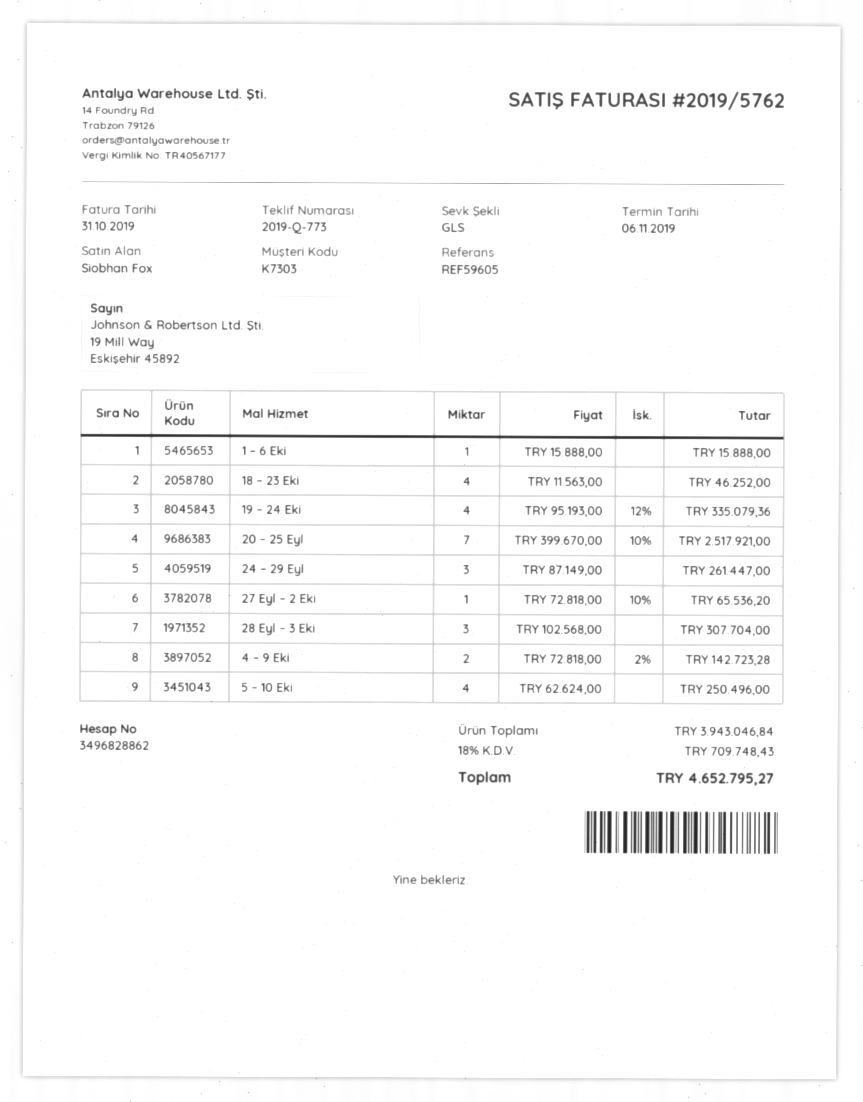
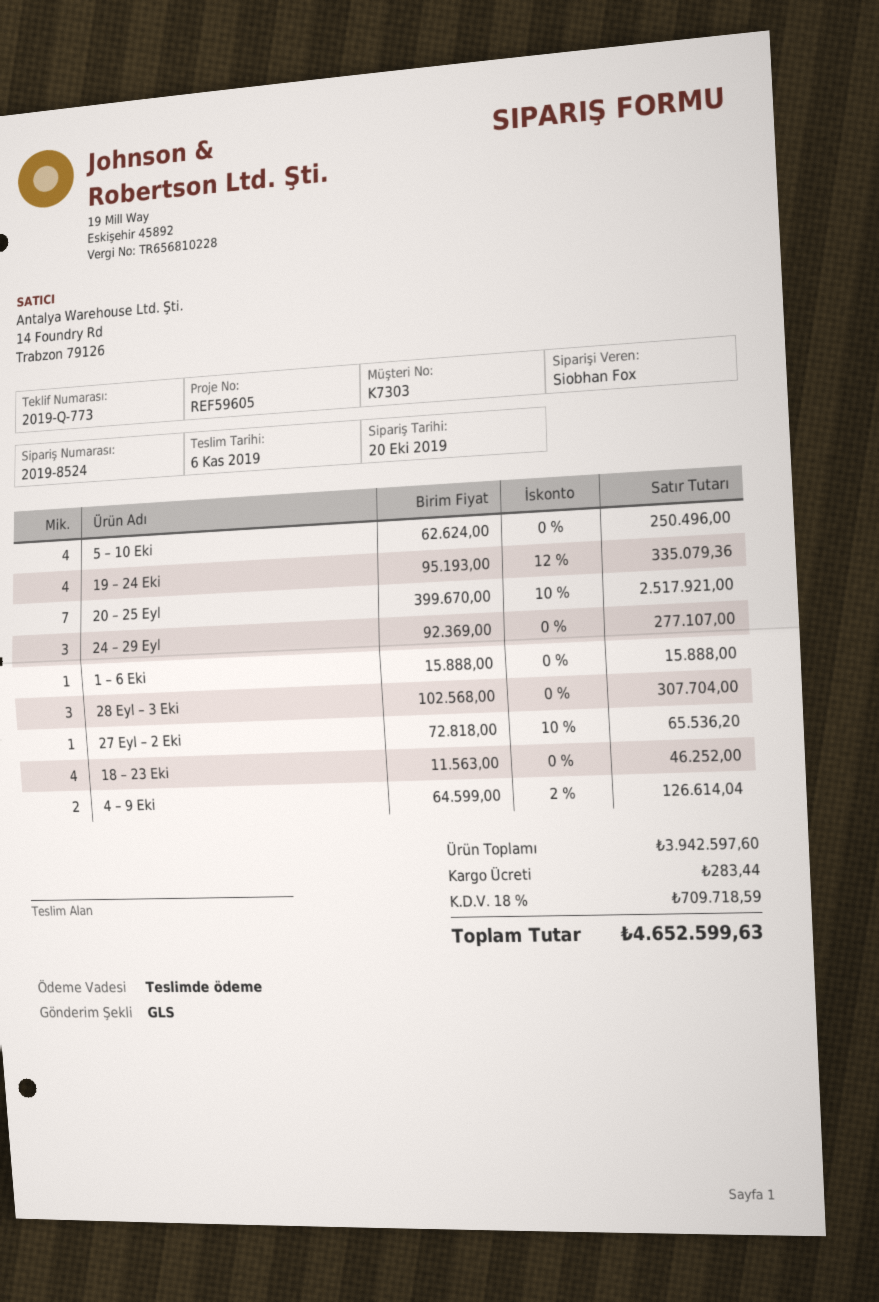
24 – 29 Eyl: 3 x 87149.00 = 261447.00 -> 3 x 92369.00 = 277107.00
4 – 9 Eki: 2 x 72818.00 - 2% = 142723.28 -> 2 x 64599.00 - 2% = 126614.04
subtotal: 3943046.84 -> 3942597.60
shipping: none -> 283.44
tax: 18% = 709748.43 -> 18% = 709718.59
total: 4652795.27 -> 4652599.63

